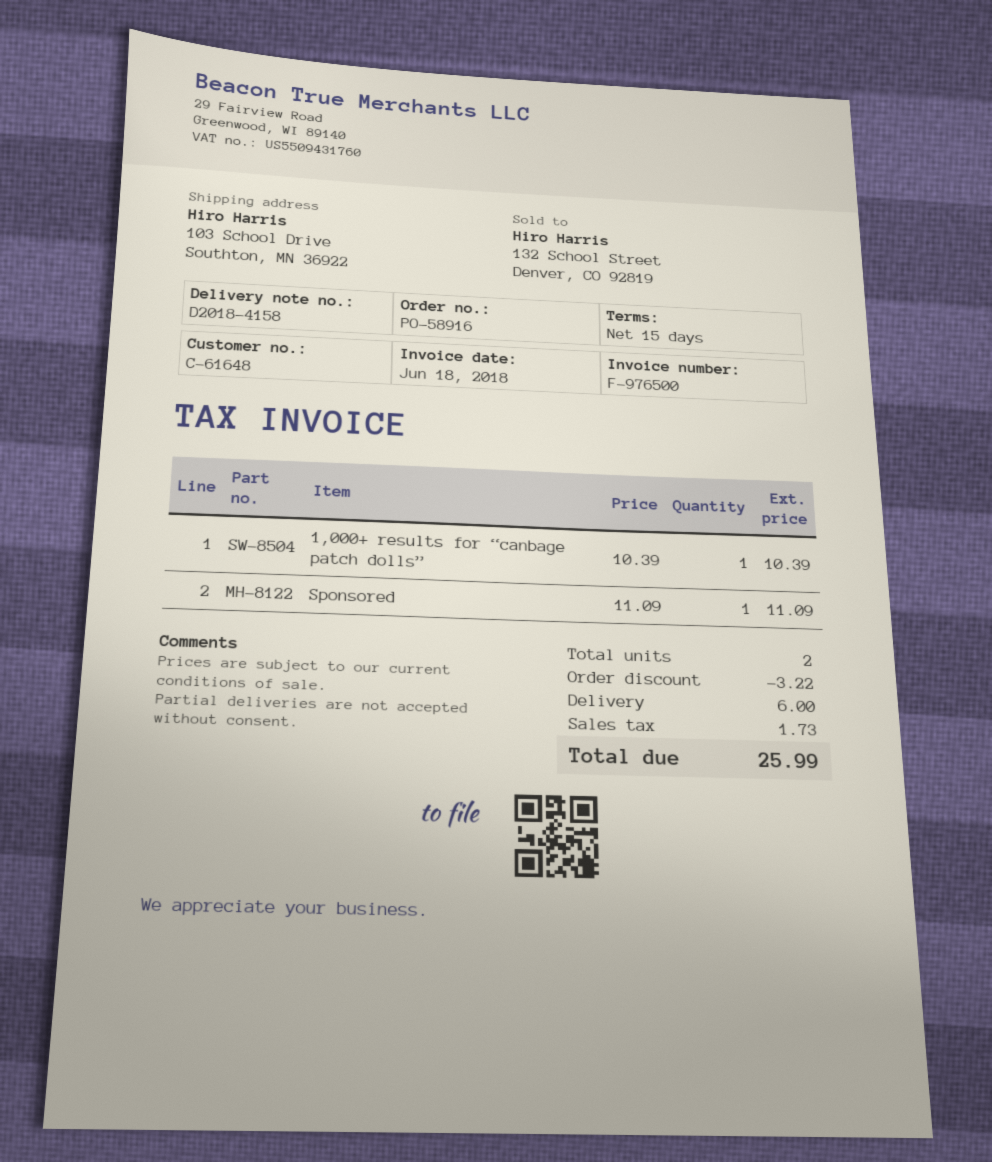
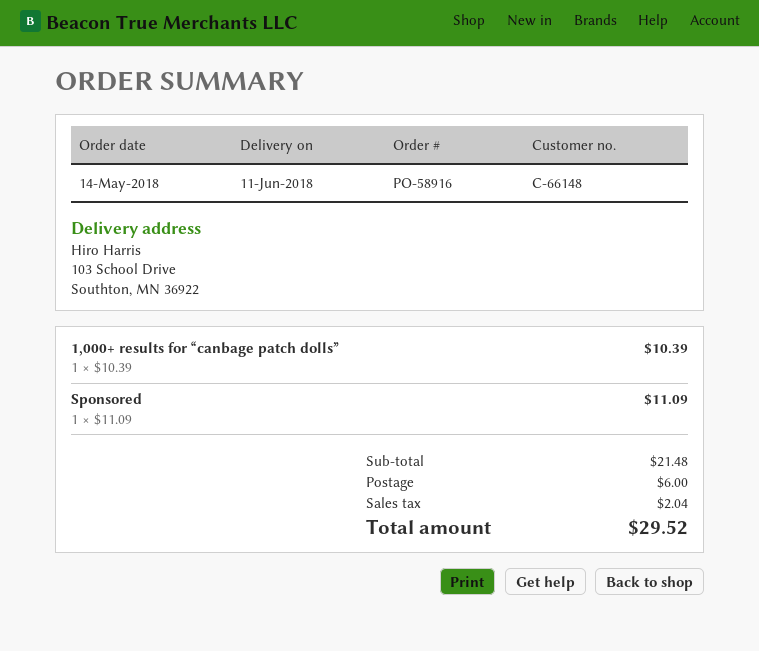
customer number: C-61648 -> C-66148
discount: 3.22 -> none
tax: 1.73 -> 2.04
total: 25.99 -> 29.52

